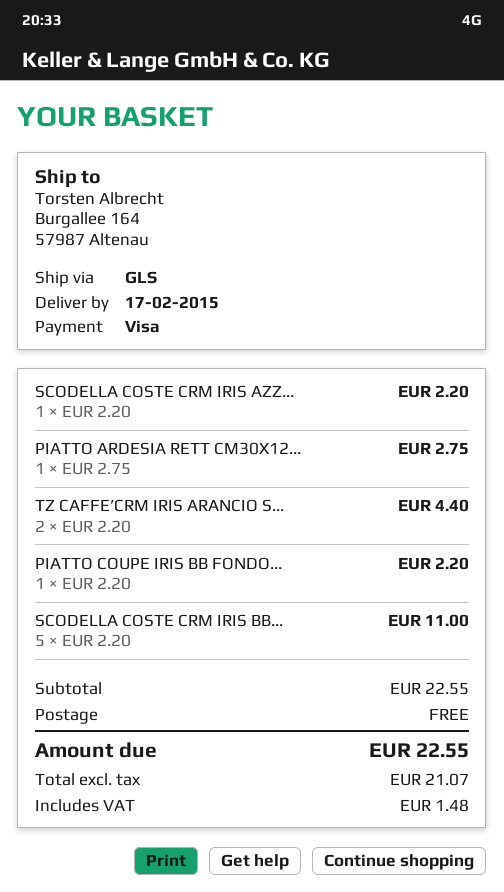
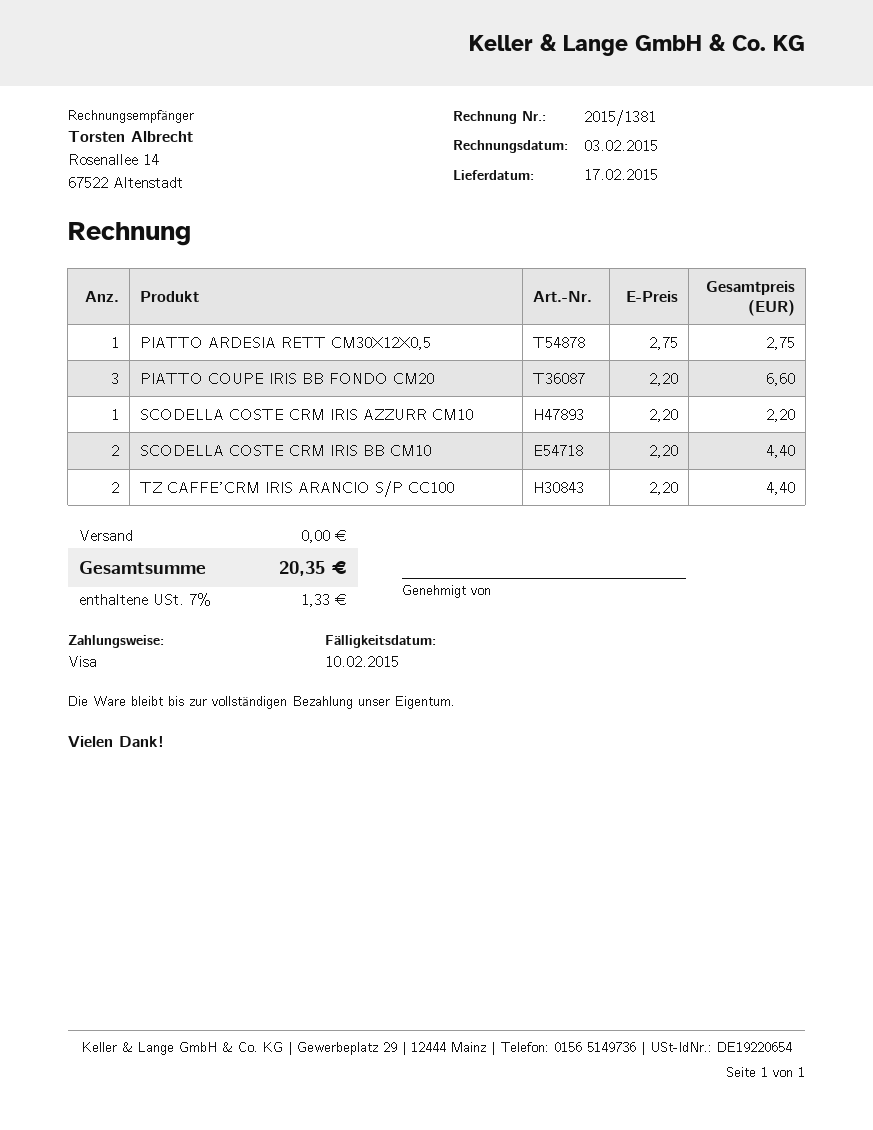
PIATTO COUPE IRIS BB FONDO...: 1 x 2.20 = 2.20 -> 3 x 2.20 = 6.60
SCODELLA COSTE CRM IRIS BB...: 5 x 2.20 = 11.00 -> 2 x 2.20 = 4.40
tax: 1.48 -> 1.33
total: 22.55 -> 20.35

